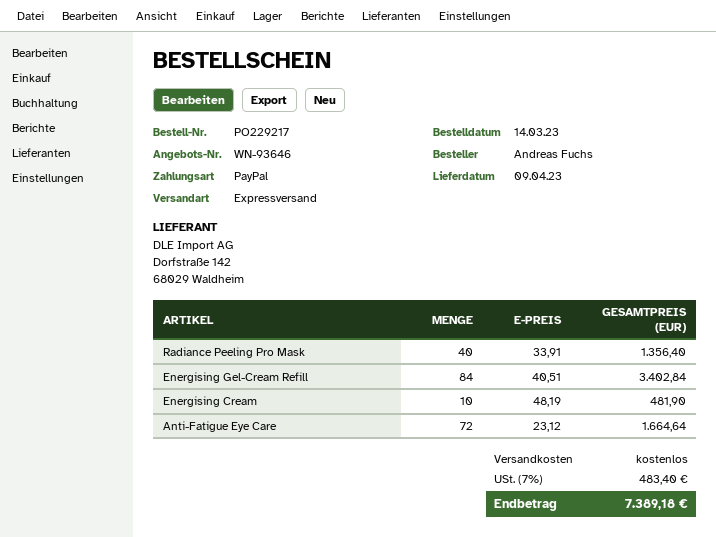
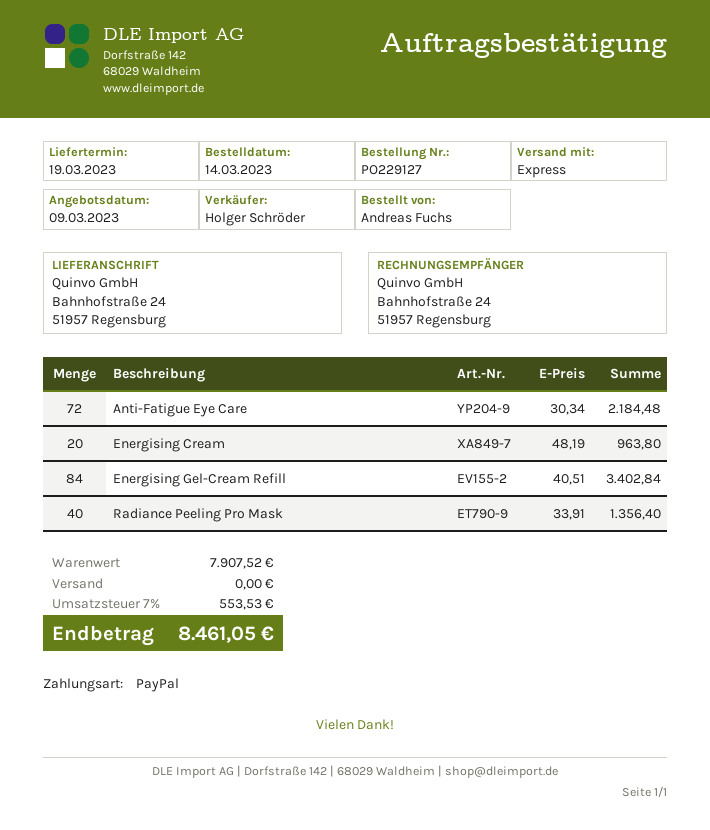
order number: PO229217 -> PO229127
delivery date: 2023-04-09 -> 2023-03-19
Energising Cream: 10 x 48.19 = 481.90 -> 20 x 48.19 = 963.80
Anti-Fatigue Eye Care: 72 x 23.12 = 1664.64 -> 72 x 30.34 = 2184.48
tax: 7% = 483.40 -> 7% = 553.53
total: 7389.18 -> 8461.05

